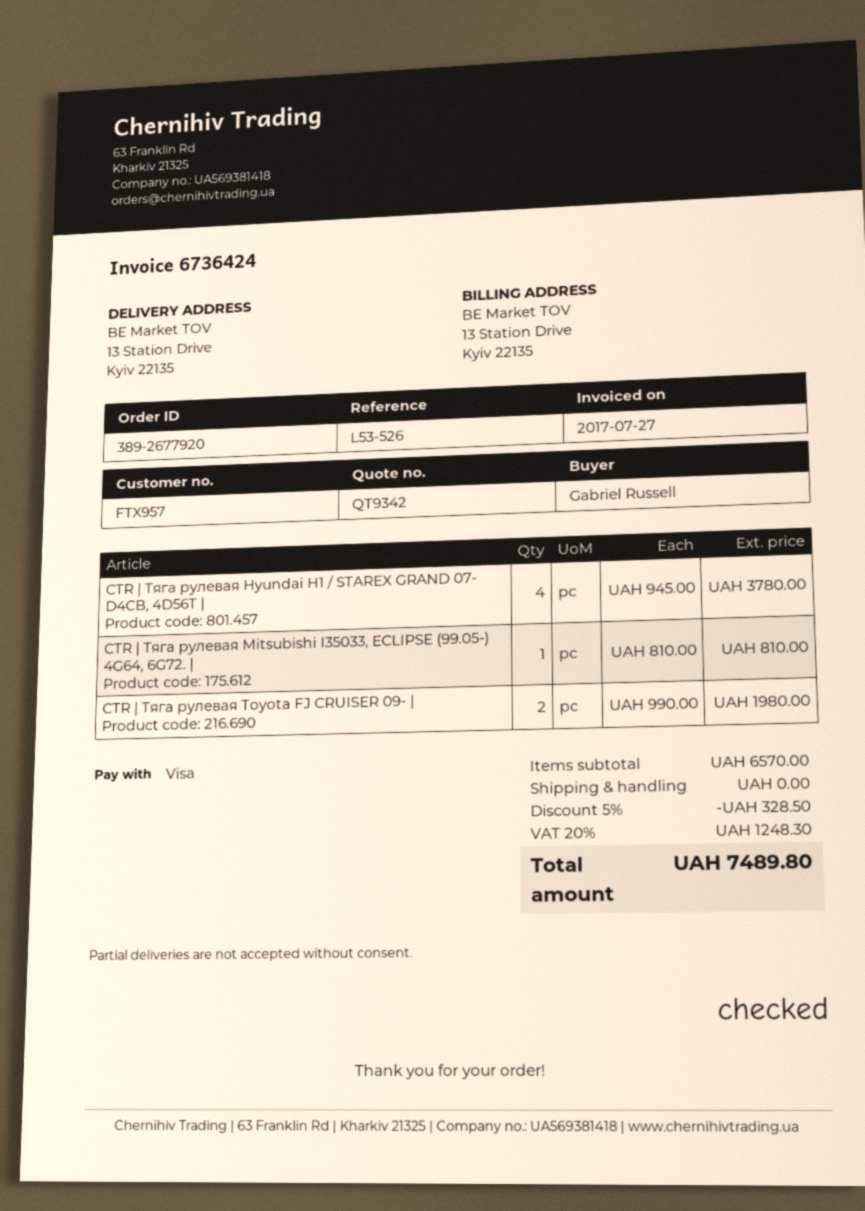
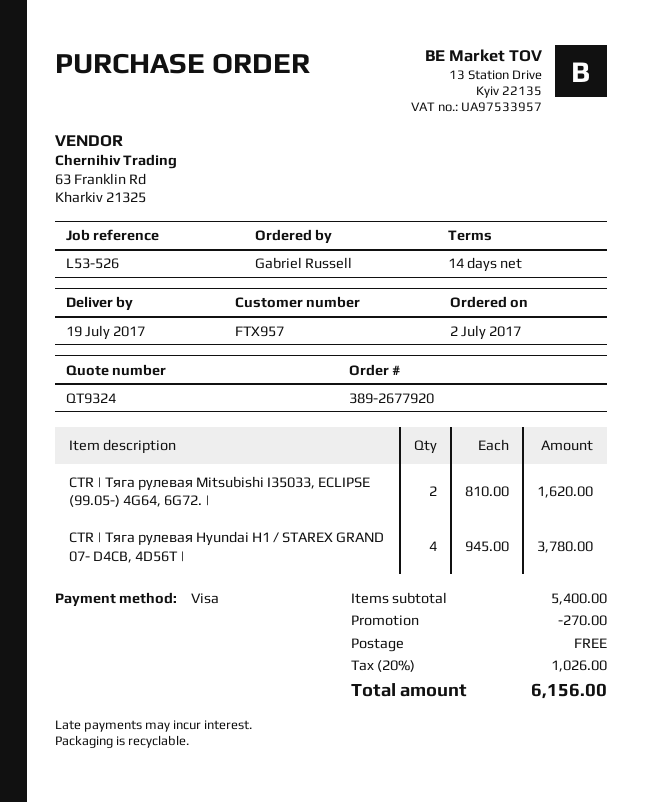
quote number: QT9342 -> QT9324
CTR | Тяга рулевая Mitsubishi I35033, ECLIPSE (99.05-) 4G64, 6G72. |: 1 x 810.00 = 810.00 -> 2 x 810.00 = 1620.00
CTR | Тяга рулевая Toyota FJ CRUISER 09- |: 2 x 990.00 = 1980.00 -> none
subtotal: 6570.00 -> 5400.00
discount: 328.50 -> 270.00
tax: 20% = 1248.30 -> 20% = 1026.00
total: 7489.80 -> 6156.00

